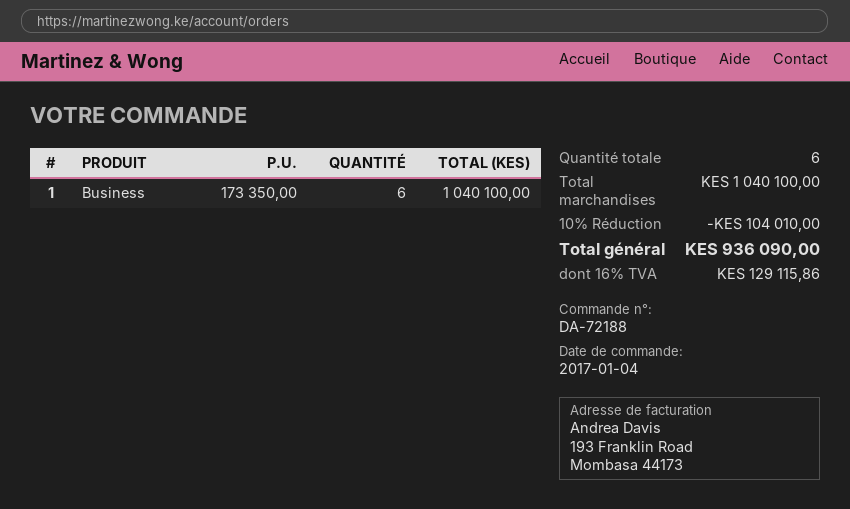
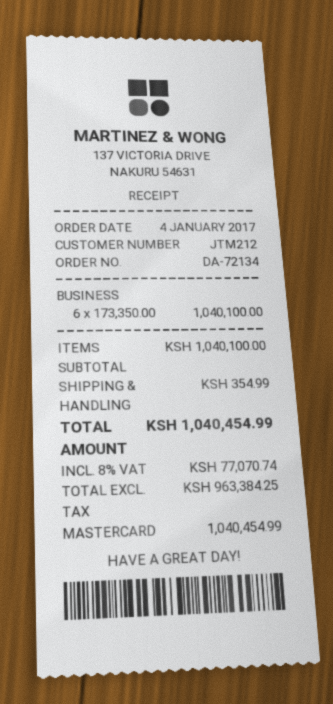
order number: DA-72188 -> DA-72134
discount: 10% = 104010.00 -> none
shipping: none -> 354.99
tax: 16% = 129115.86 -> 8% = 77070.74
total: 936090.00 -> 1040454.99

